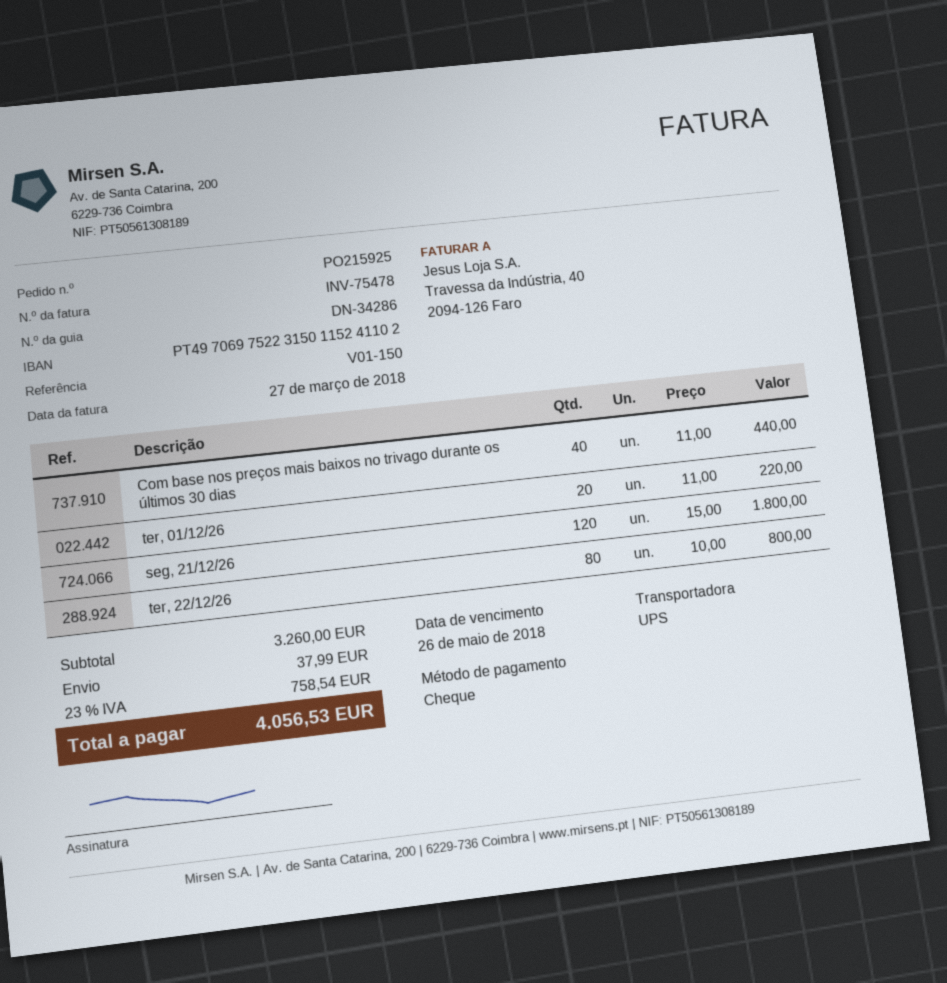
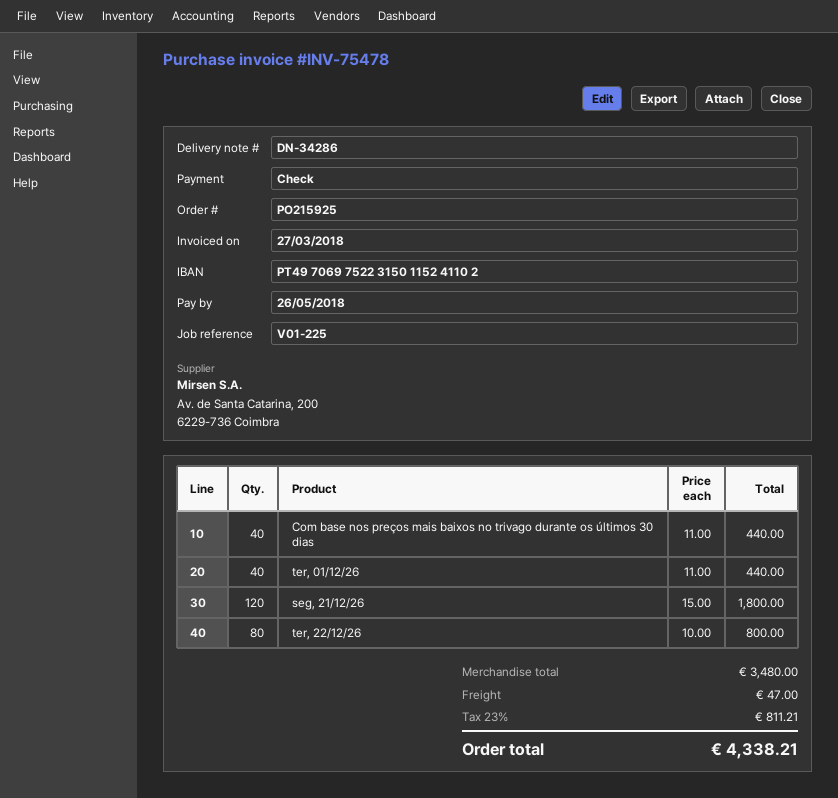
reference: V01-150 -> V01-225
ter, 01/12/26: 20 x 11.00 = 220.00 -> 40 x 11.00 = 440.00
subtotal: 3260.00 -> 3480.00
shipping: 37.99 -> 47.00
tax: 23% = 758.54 -> 23% = 811.21
total: 4056.53 -> 4338.21

